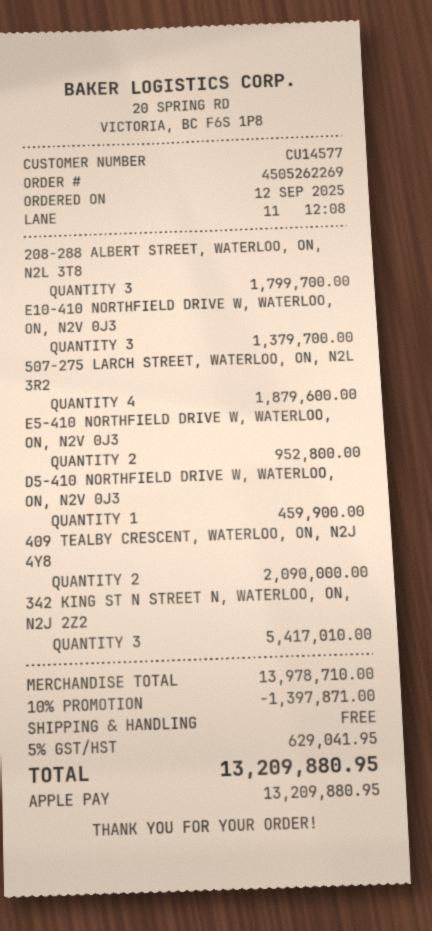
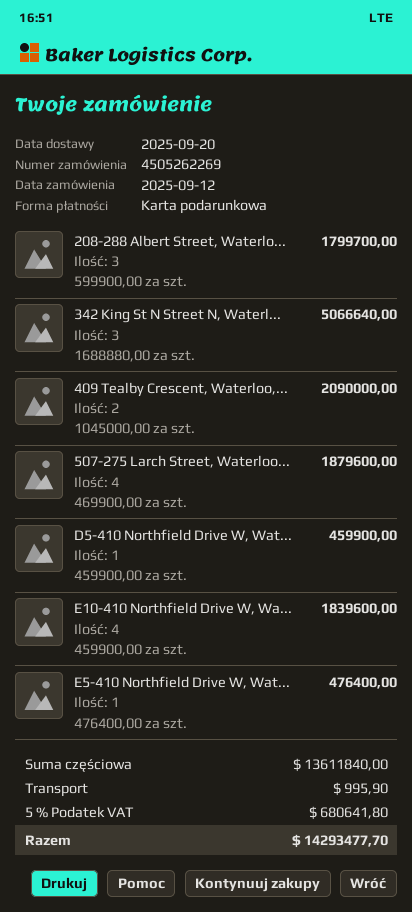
payment method: Apple Pay -> gift card
E10-410 NORTHFIELD DRIVE W, WATERLOO, ON, N2V 0J3: 3 for 1379700.00 -> 4 for 1839600.00
E5-410 NORTHFIELD DRIVE W, WATERLOO, ON, N2V 0J3: 2 for 952800.00 -> 1 for 476400.00
342 KING ST N STREET N, WATERLOO, ON, N2J 2Z2: 3 for 5417010.00 -> 3 for 5066640.00
subtotal: 13978710.00 -> 13611840.00
discount: 10% = 1397871.00 -> none
shipping: 0.00 -> 995.90
tax: 5% = 629041.95 -> 5% = 680641.80
total: 13209880.95 -> 14293477.70

